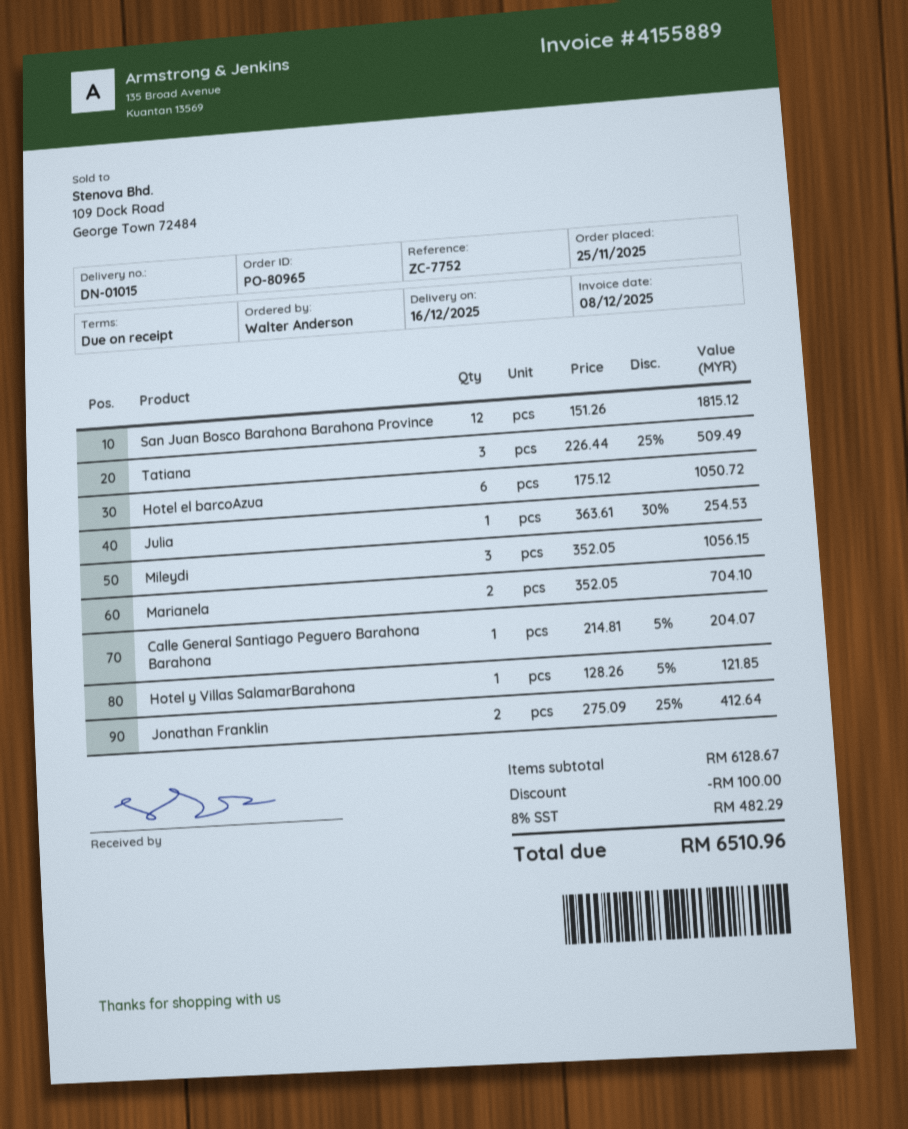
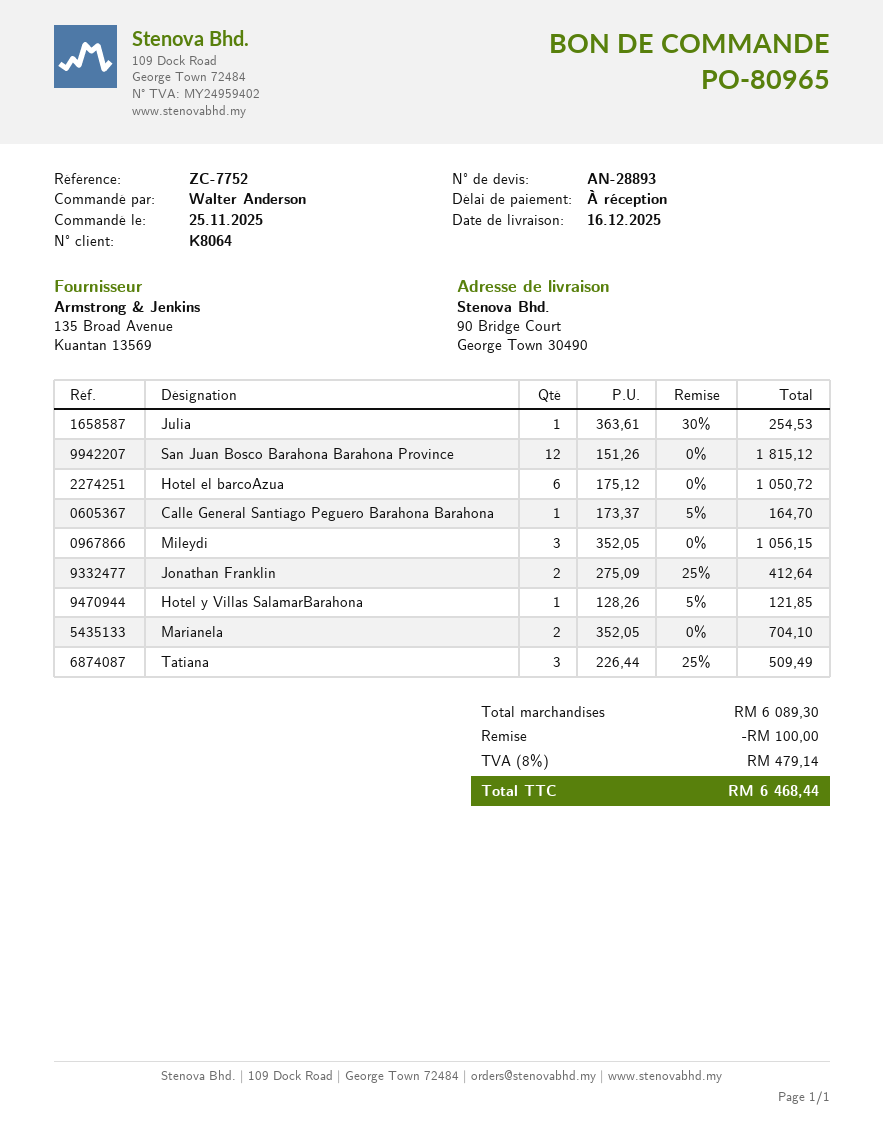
Calle General Santiago Peguero Barahona Barahona: 1 x 214.81 - 5% = 204.07 -> 1 x 173.37 - 5% = 164.70
subtotal: 6128.67 -> 6089.30
tax: 8% = 482.29 -> 8% = 479.14
total: 6510.96 -> 6468.44

